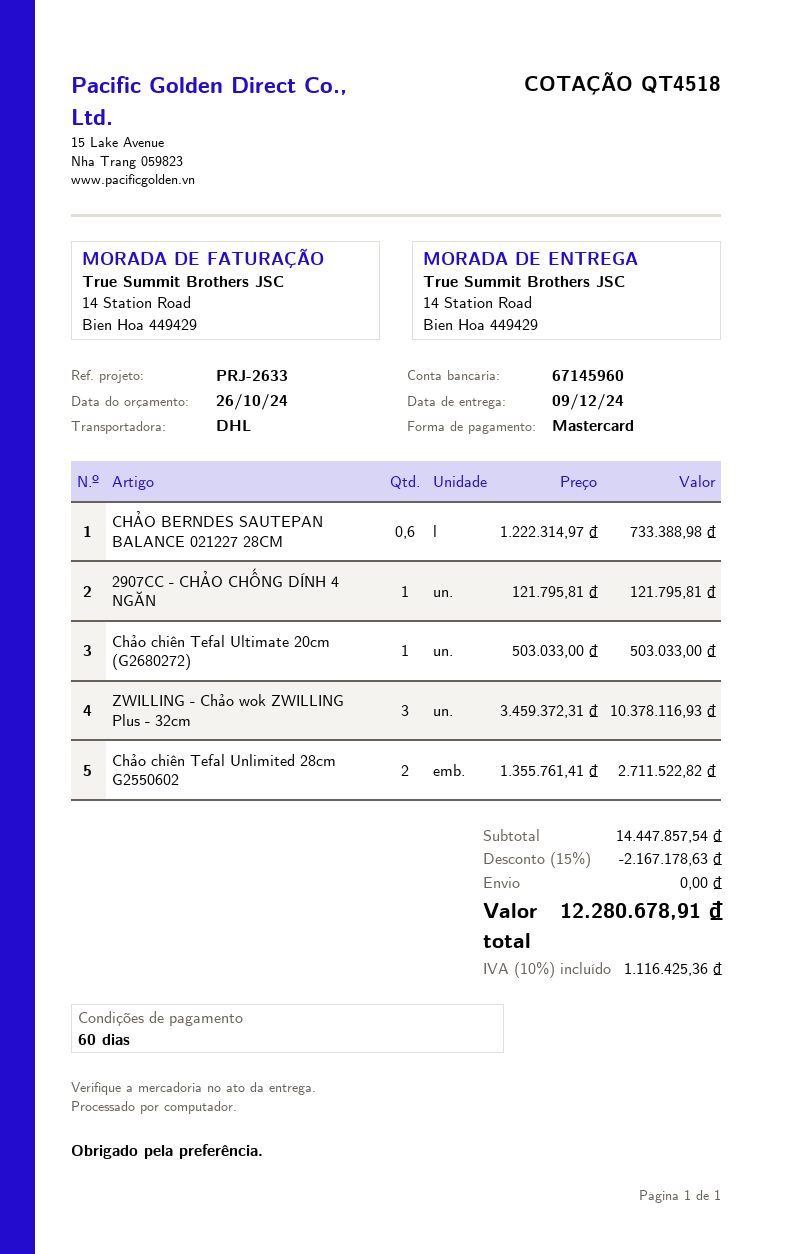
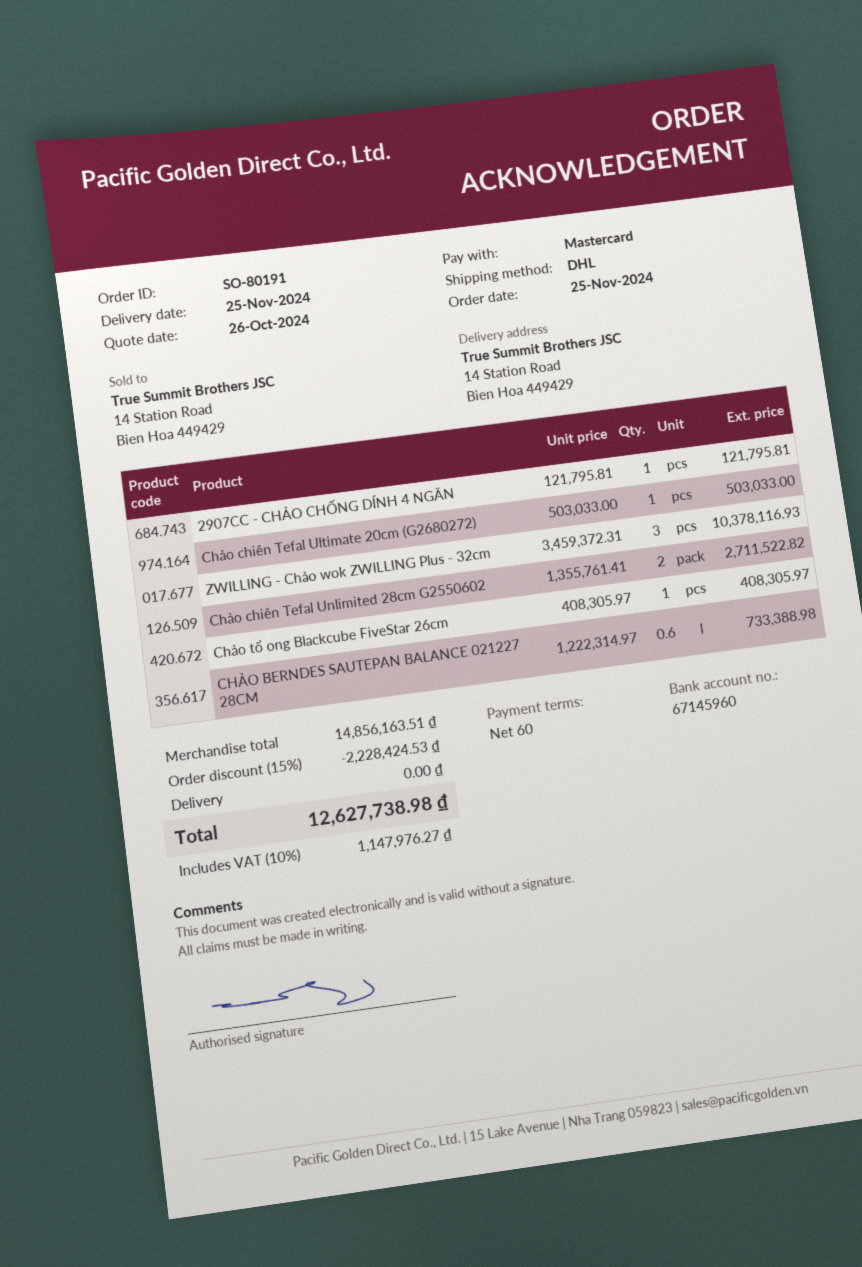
delivery date: 2024-12-09 -> 2024-11-25
Chảo tổ ong Blackcube FiveStar 26cm: none -> 1 x 408305.97 = 408305.97
subtotal: 14447857.54 -> 14856163.51
discount: 15% = 2167178.63 -> 15% = 2228424.53
tax: 10% = 1116425.36 -> 10% = 1147976.27
total: 12280678.91 -> 12627738.98

